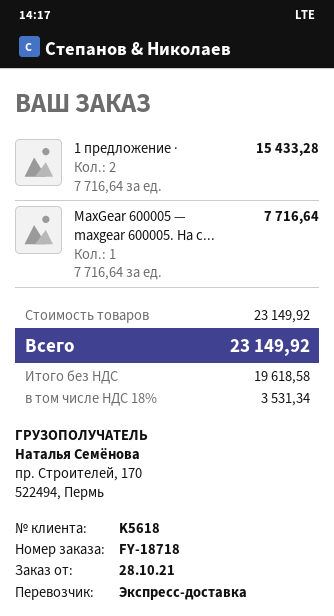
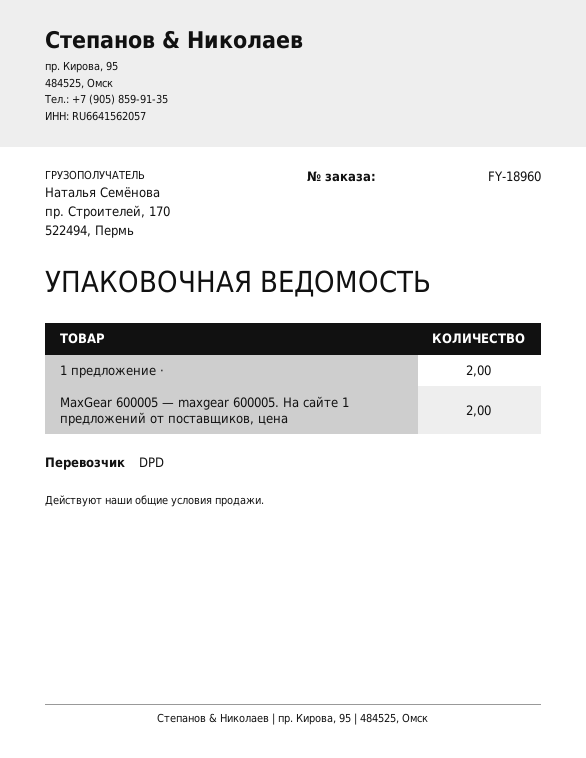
order number: FY-18718 -> FY-18960
shipping method: express -> DPD
MaxGear 600005 — maxgear 600005. На с...: 1 -> 2

